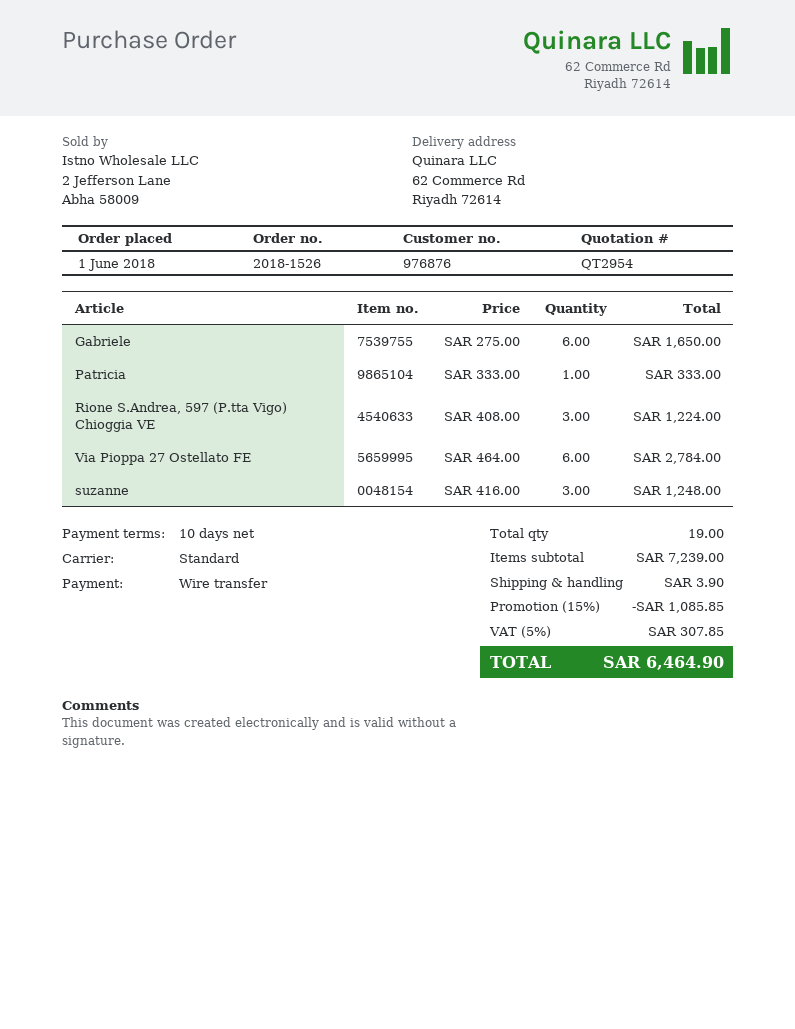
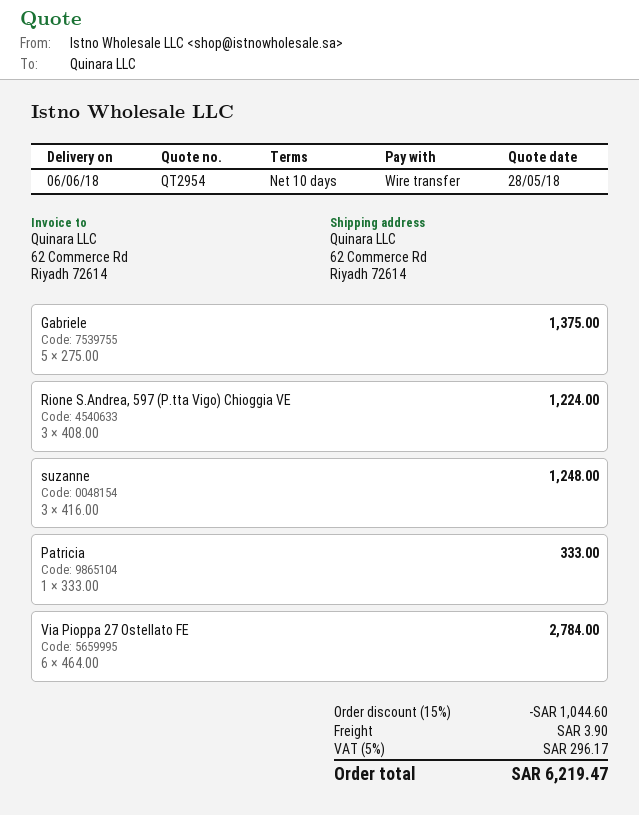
Gabriele: 6 x 275.00 = 1650.00 -> 5 x 275.00 = 1375.00
discount: 15% = 1085.85 -> 15% = 1044.60
tax: 5% = 307.85 -> 5% = 296.17
total: 6464.90 -> 6219.47

